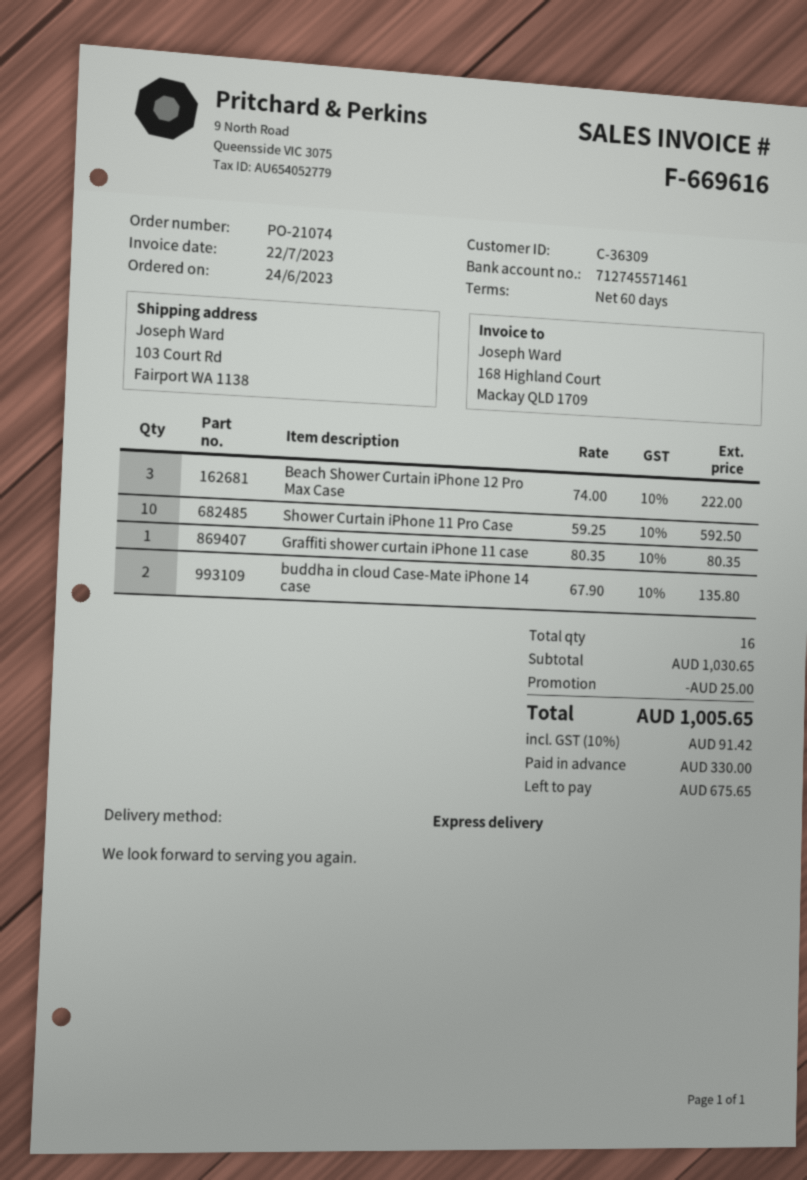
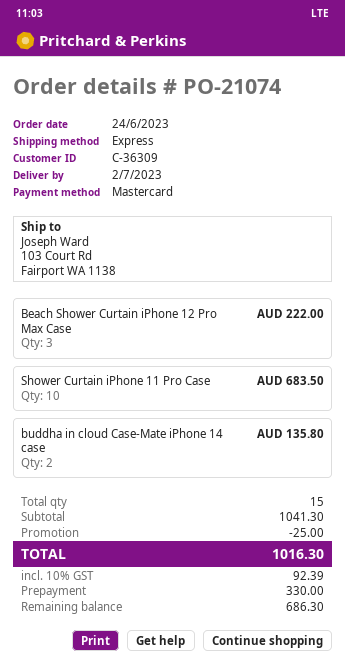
Shower Curtain iPhone 11 Pro Case: 10 for 592.50 -> 10 for 683.50
Graffiti shower curtain iPhone 11 case: 1 for 80.35 -> none
total quantity: 16 -> 15
subtotal: 1030.65 -> 1041.30
tax: 10% = 91.42 -> 10% = 92.39
total: 1005.65 -> 1016.30
balance: 675.65 -> 686.30

